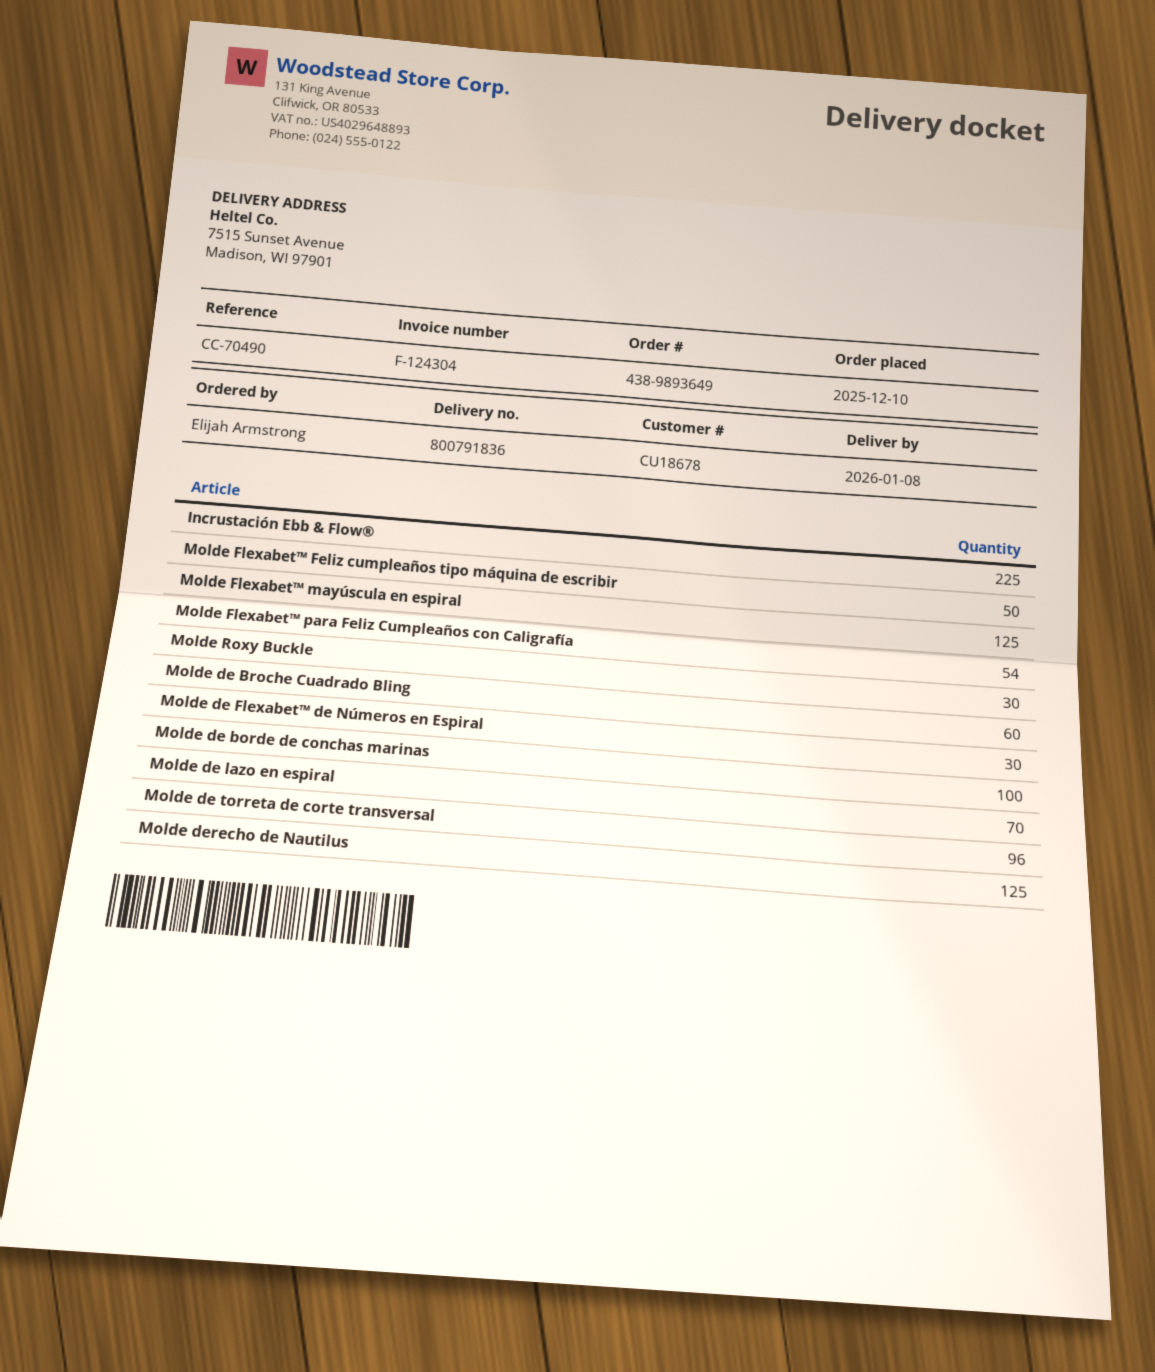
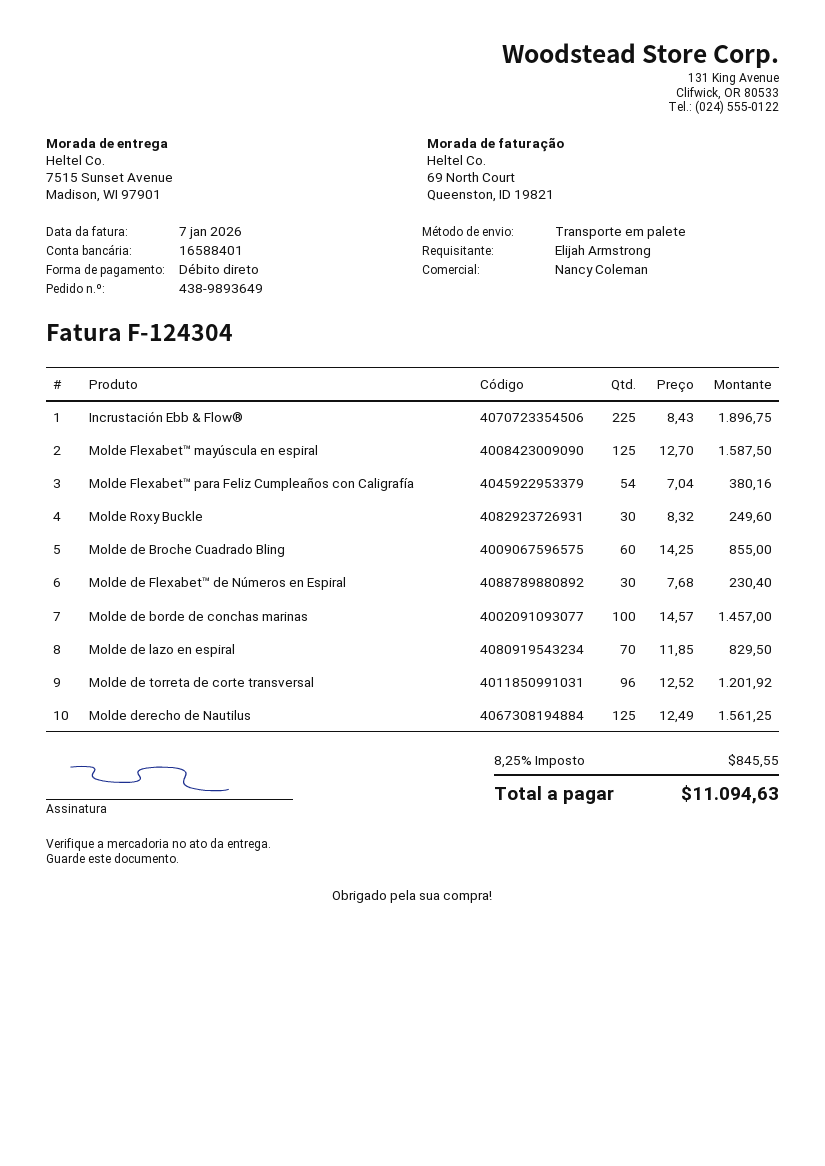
Molde Flexabet™ Feliz cumpleaños tipo máquina de escribir: 50 -> none

